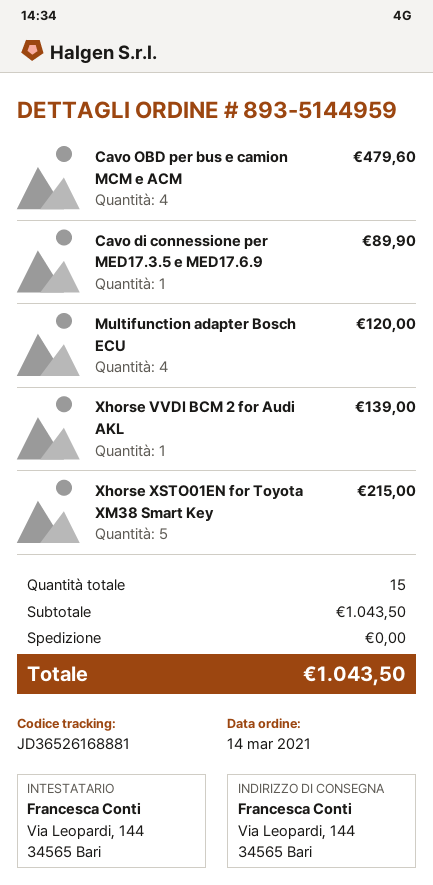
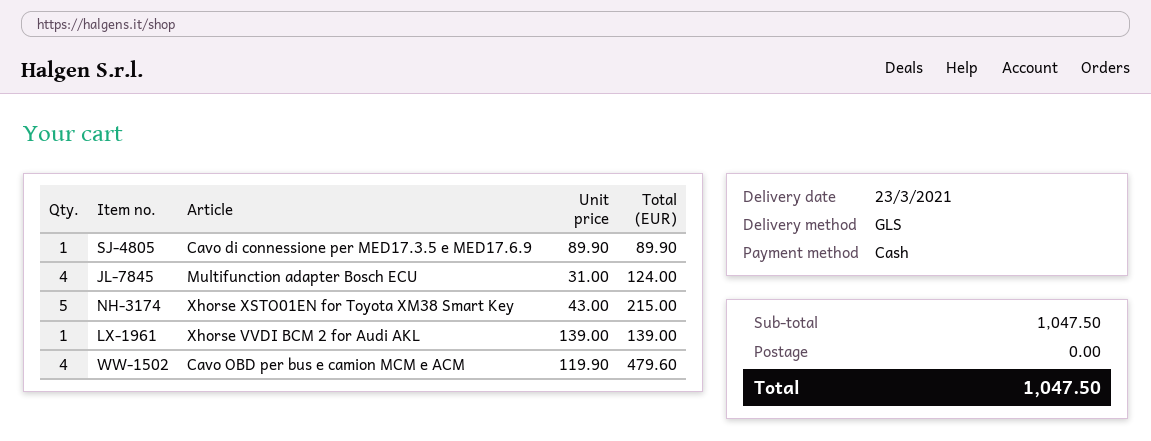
Multifunction adapter Bosch ECU: 4 for 120.00 -> 4 for 124.00
subtotal: 1043.50 -> 1047.50
total: 1043.50 -> 1047.50

